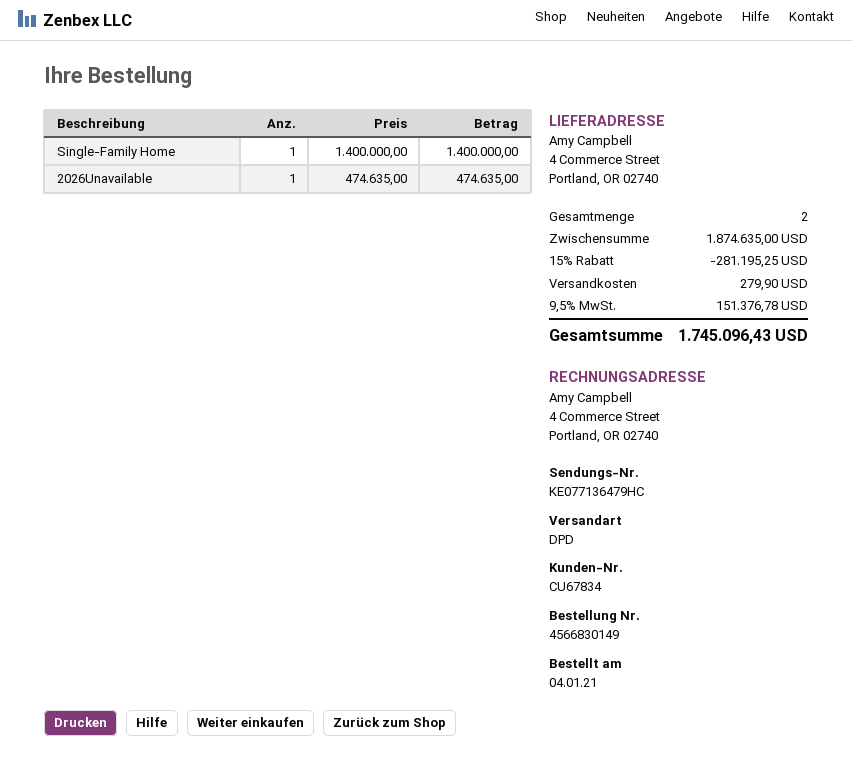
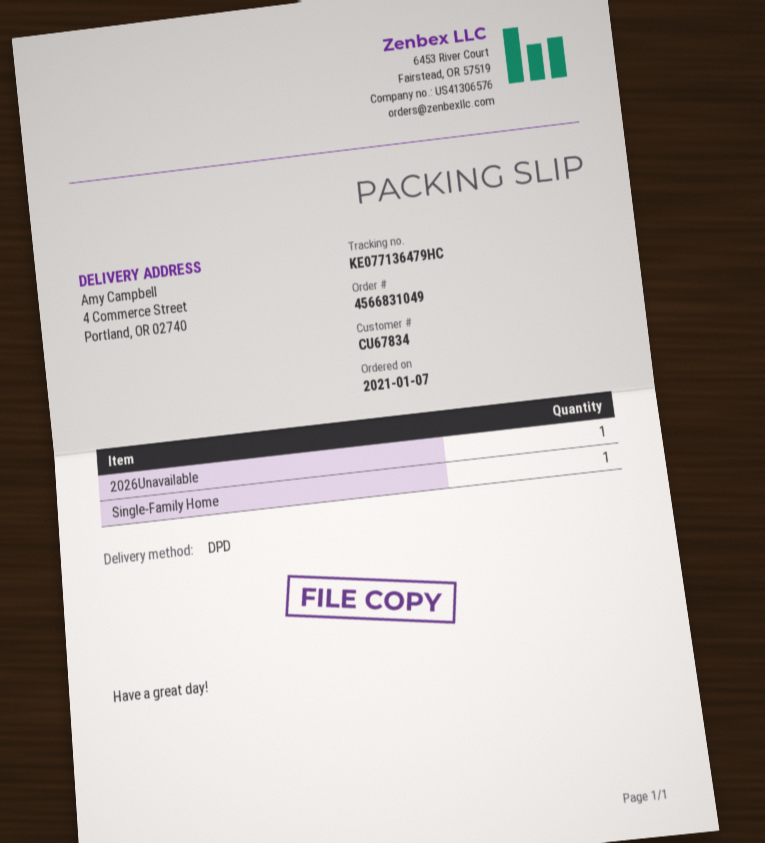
order number: 4566830149 -> 4566831049
order date: 2021-01-04 -> 2021-01-07

